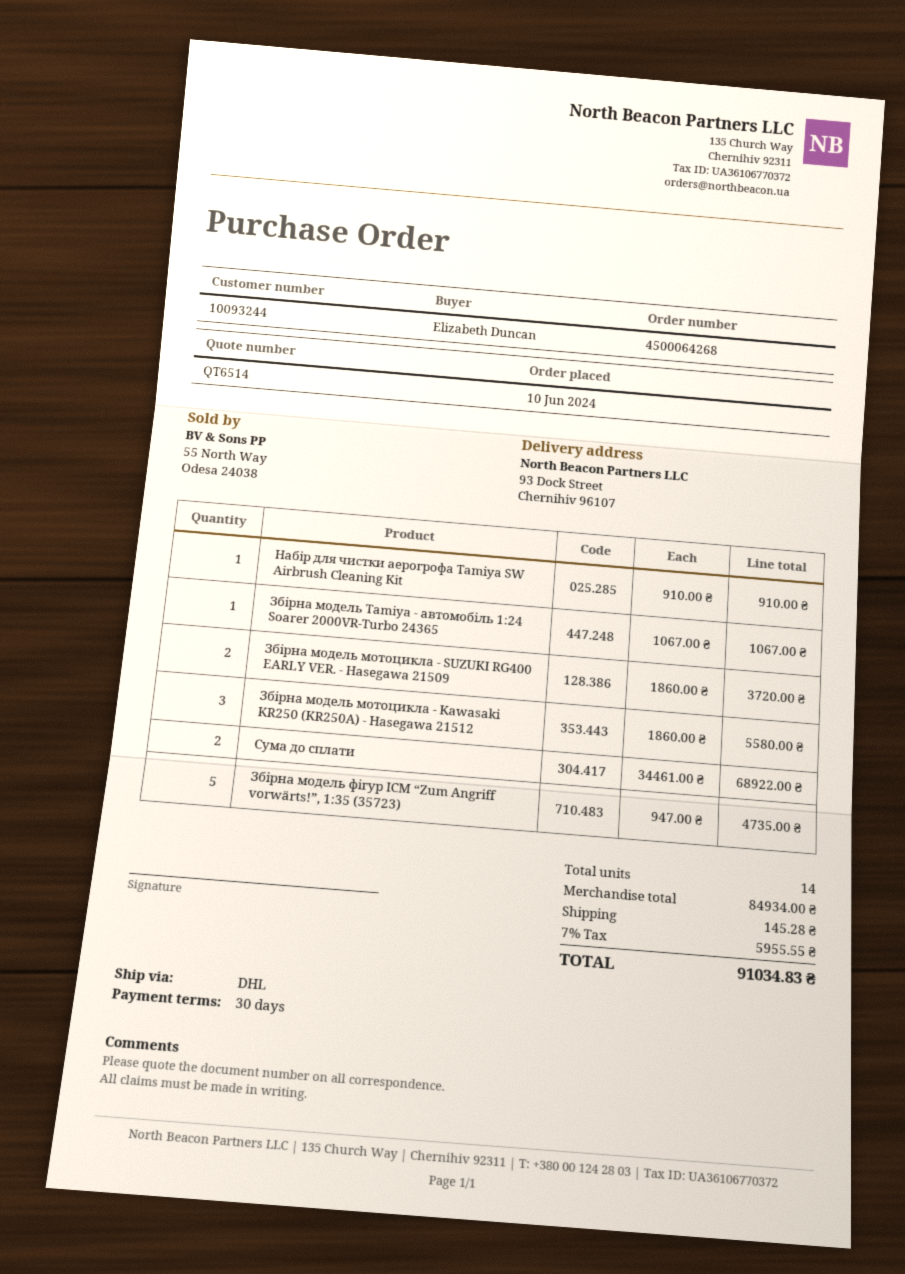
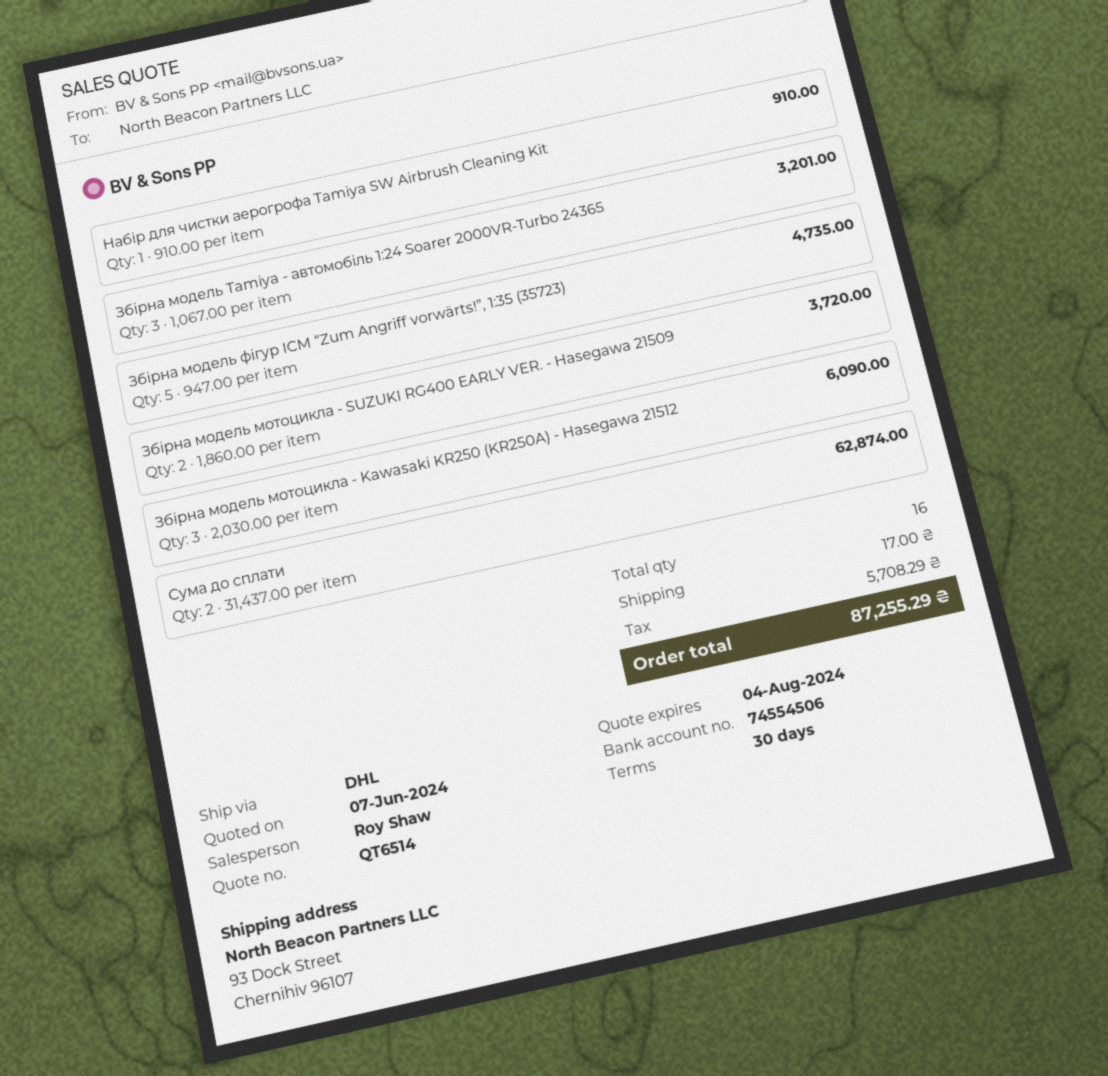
Збірна модель Tamiya - автомобіль 1:24 Soarer 2000VR-Turbo 24365: 1 x 1067.00 = 1067.00 -> 3 x 1067.00 = 3201.00
Збірна модель мотоцикла - Kawasaki KR250 (KR250A) - Hasegawa 21512: 3 x 1860.00 = 5580.00 -> 3 x 2030.00 = 6090.00
Сума до сплати: 2 x 34461.00 = 68922.00 -> 2 x 31437.00 = 62874.00
total quantity: 14 -> 16
shipping: 145.28 -> 17.00
tax: 5955.55 -> 5708.29
total: 91034.83 -> 87255.29

